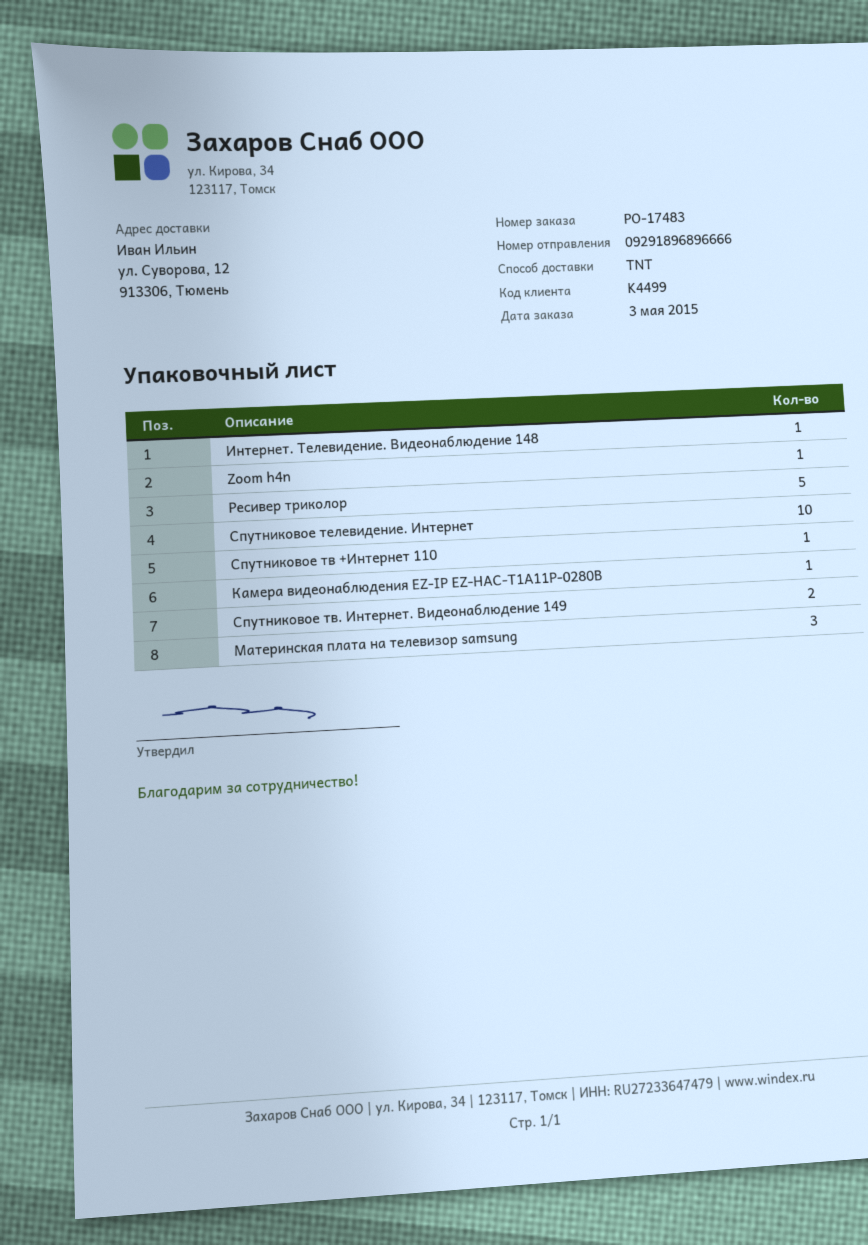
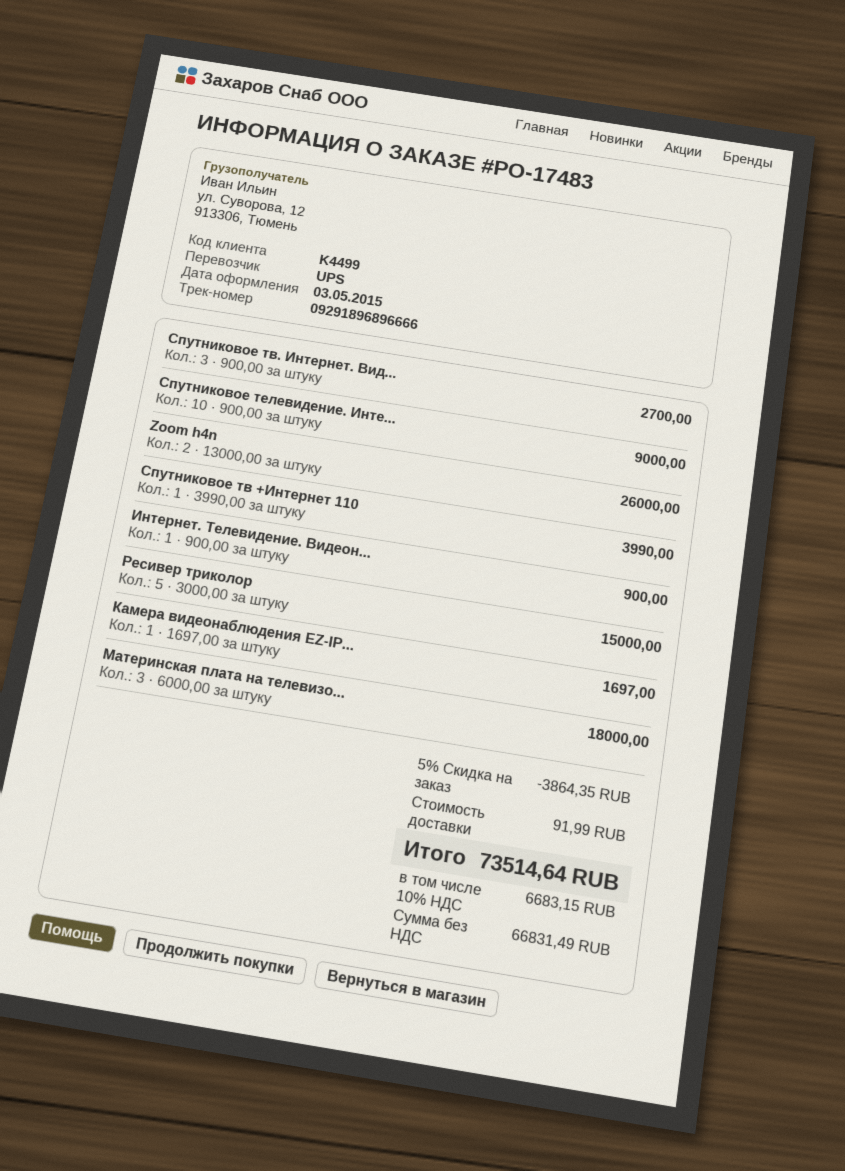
shipping method: TNT -> UPS
Zoom h4n: 1 -> 2
Спутниковое тв. Интернет. Видеонаблюдение 149: 2 -> 3

